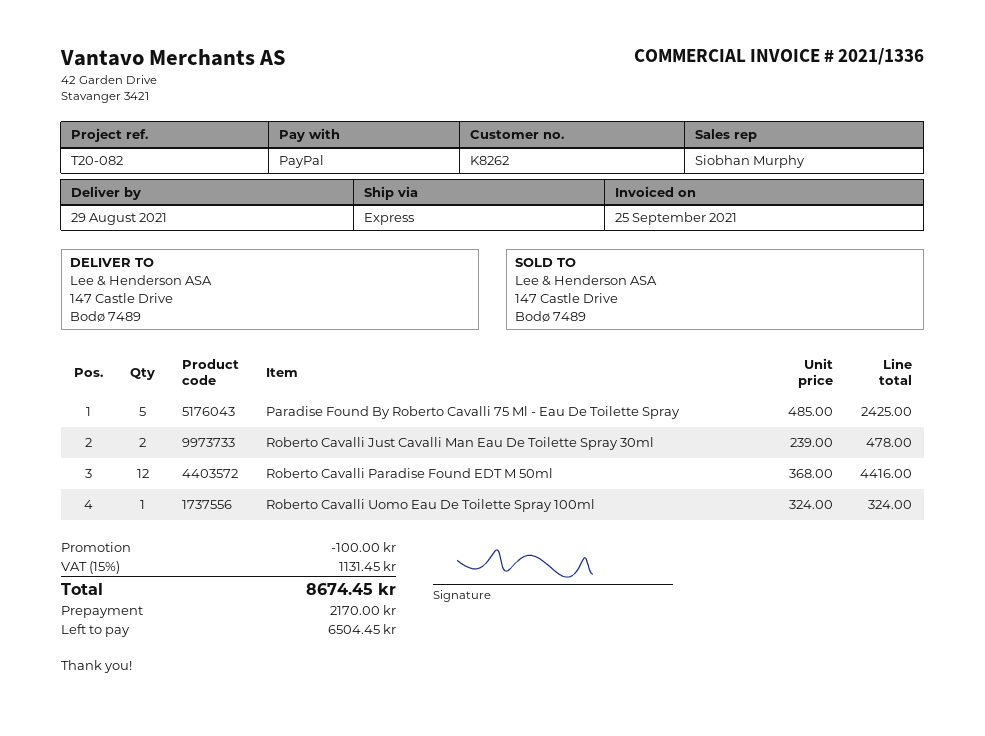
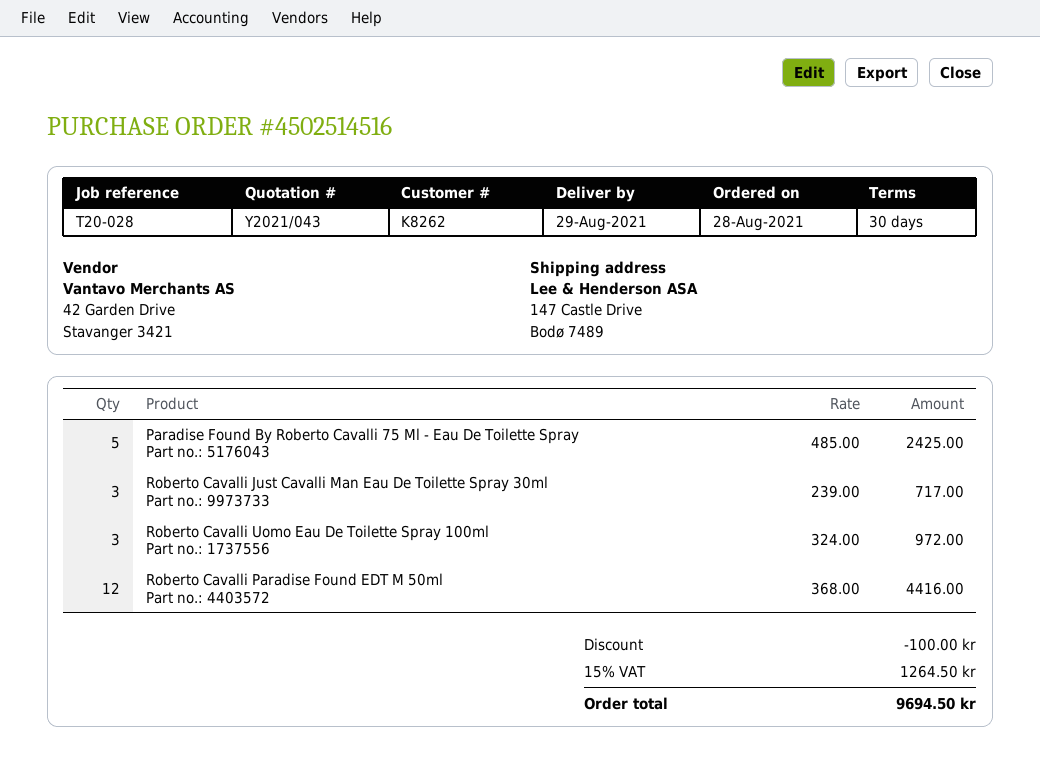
reference: T20-082 -> T20-028
Roberto Cavalli Just Cavalli Man Eau De Toilette Spray 30ml: 2 x 239.00 = 478.00 -> 3 x 239.00 = 717.00
Roberto Cavalli Uomo Eau De Toilette Spray 100ml: 1 x 324.00 = 324.00 -> 3 x 324.00 = 972.00
tax: 15% = 1131.45 -> 15% = 1264.50
total: 8674.45 -> 9694.50

